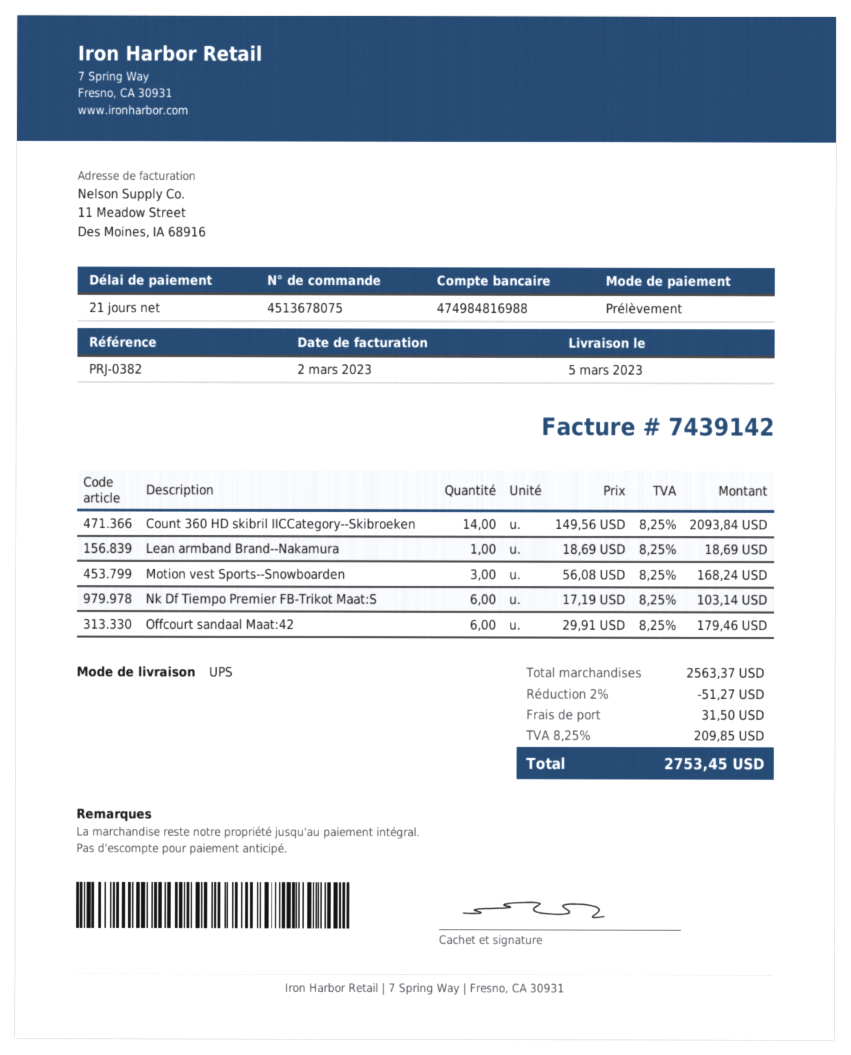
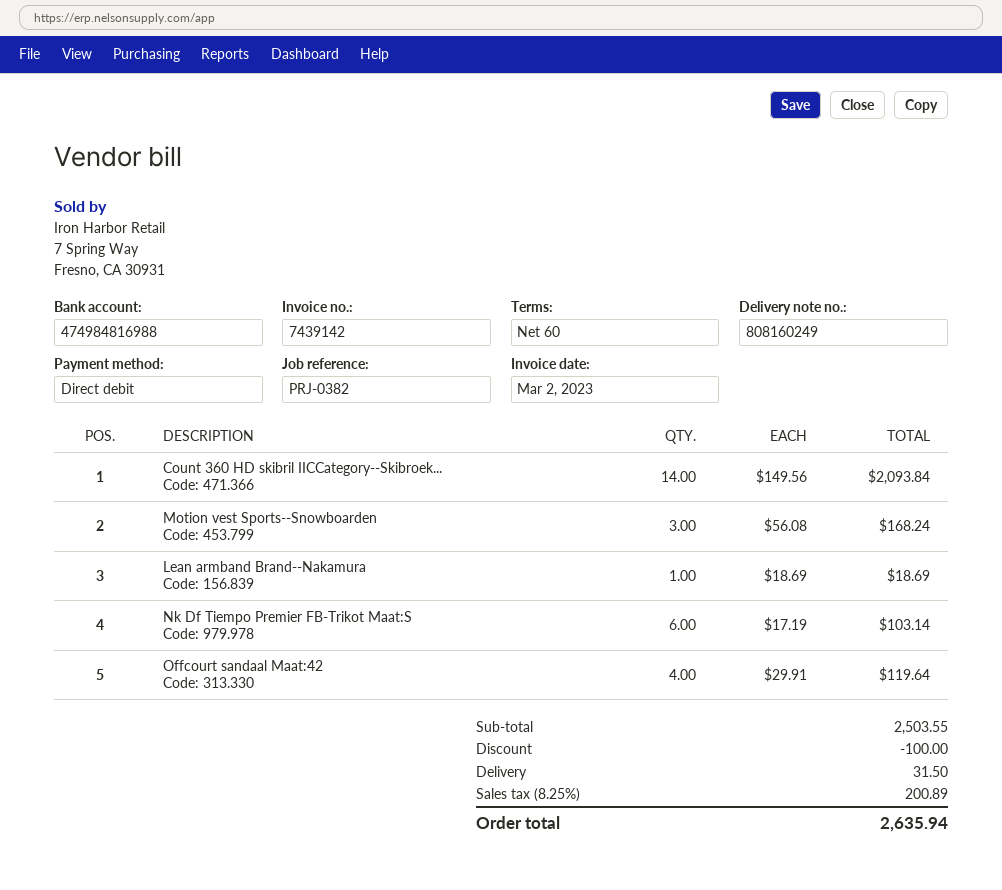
payment terms: 21 days -> 60 days
Offcourt sandaal Maat:42: 6 x 29.91 = 179.46 -> 4 x 29.91 = 119.64
subtotal: 2563.37 -> 2503.55
discount: 51.27 -> 100.00
tax: 8.25% = 209.85 -> 8.25% = 200.89
total: 2753.45 -> 2635.94

